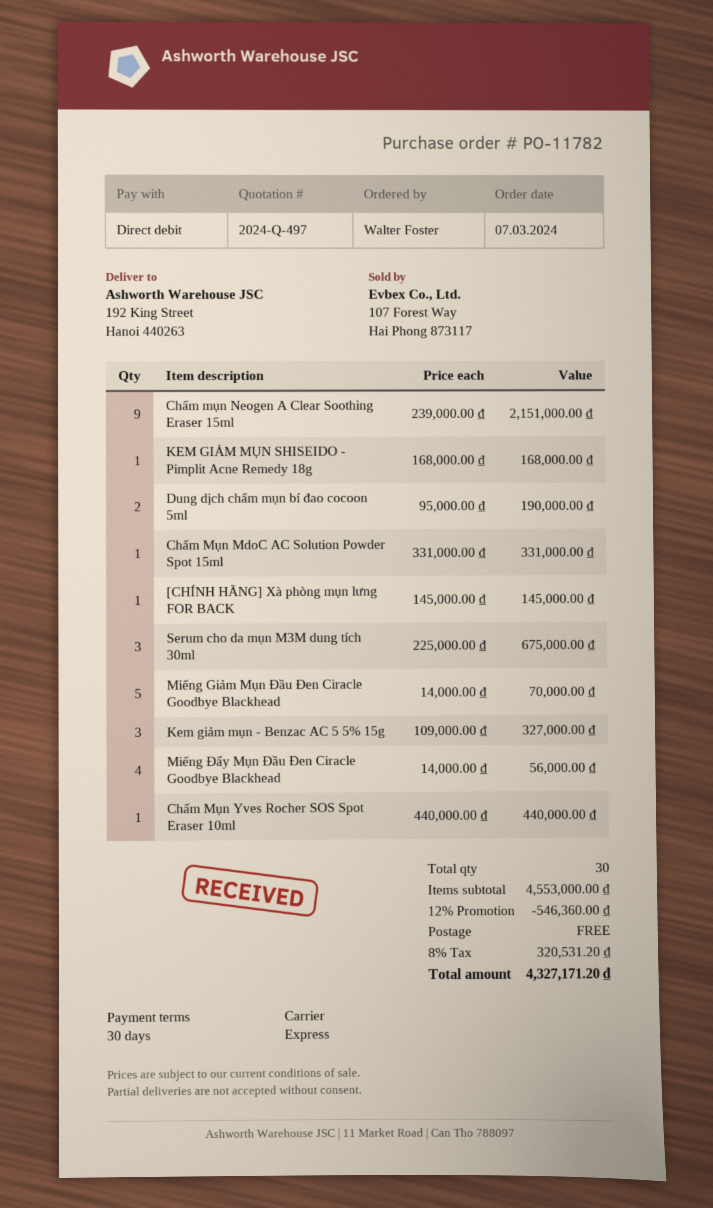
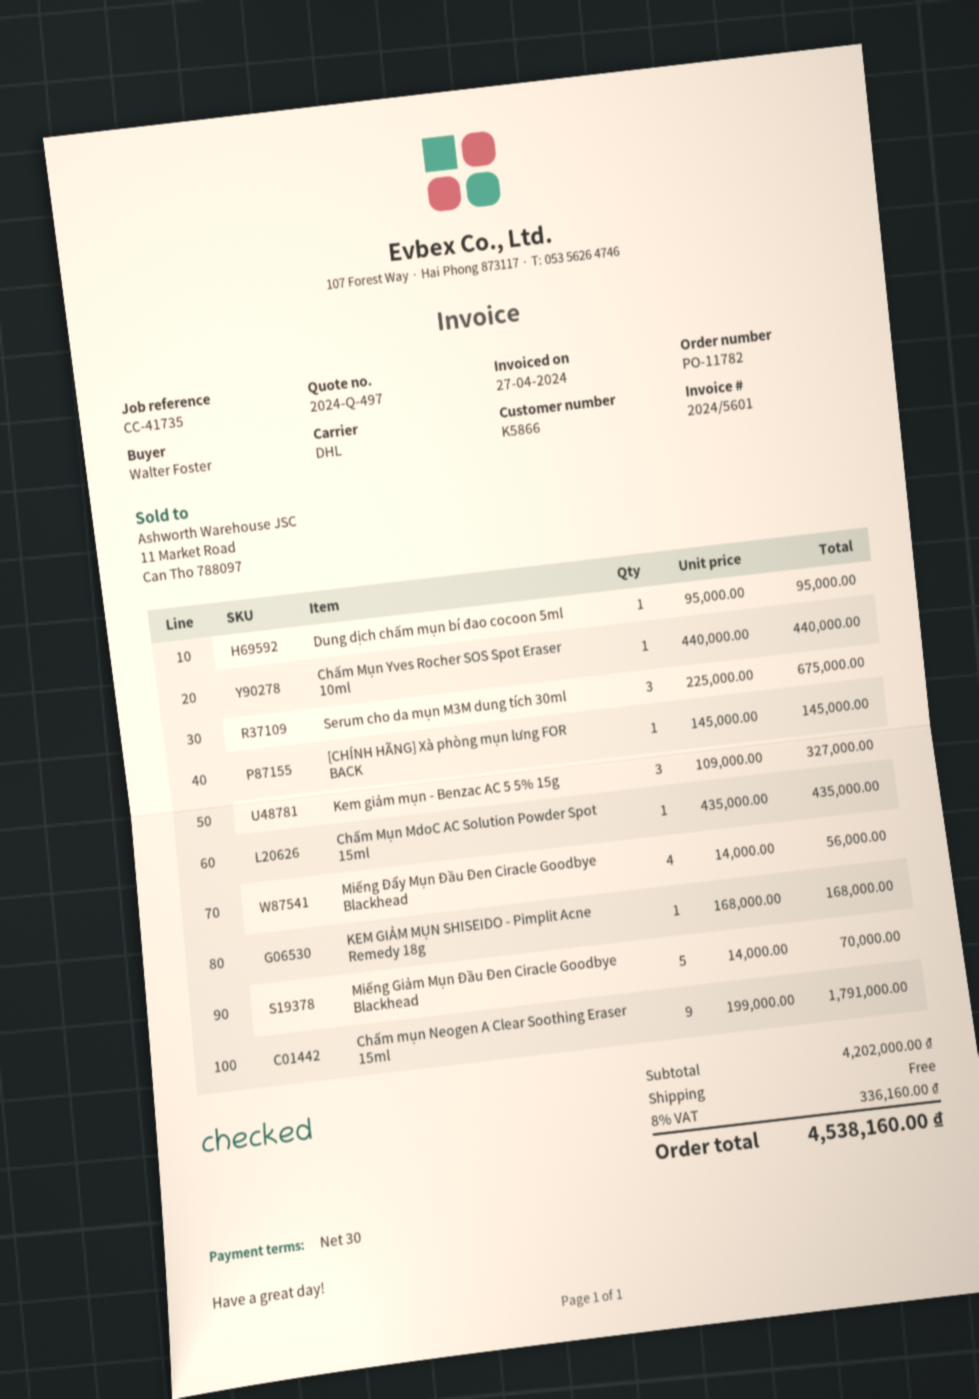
shipping method: express -> DHL
Chấm mụn Neogen A Clear Soothing Eraser 15ml: 9 x 239000.00 = 2151000.00 -> 9 x 199000.00 = 1791000.00
Dung dịch chấm mụn bí đao cocoon 5ml: 2 x 95000.00 = 190000.00 -> 1 x 95000.00 = 95000.00
Chấm Mụn MdoC AC Solution Powder Spot 15ml: 1 x 331000.00 = 331000.00 -> 1 x 435000.00 = 435000.00
subtotal: 4553000.00 -> 4202000.00
discount: 12% = 546360.00 -> none
tax: 8% = 320531.20 -> 8% = 336160.00
total: 4327171.20 -> 4538160.00

